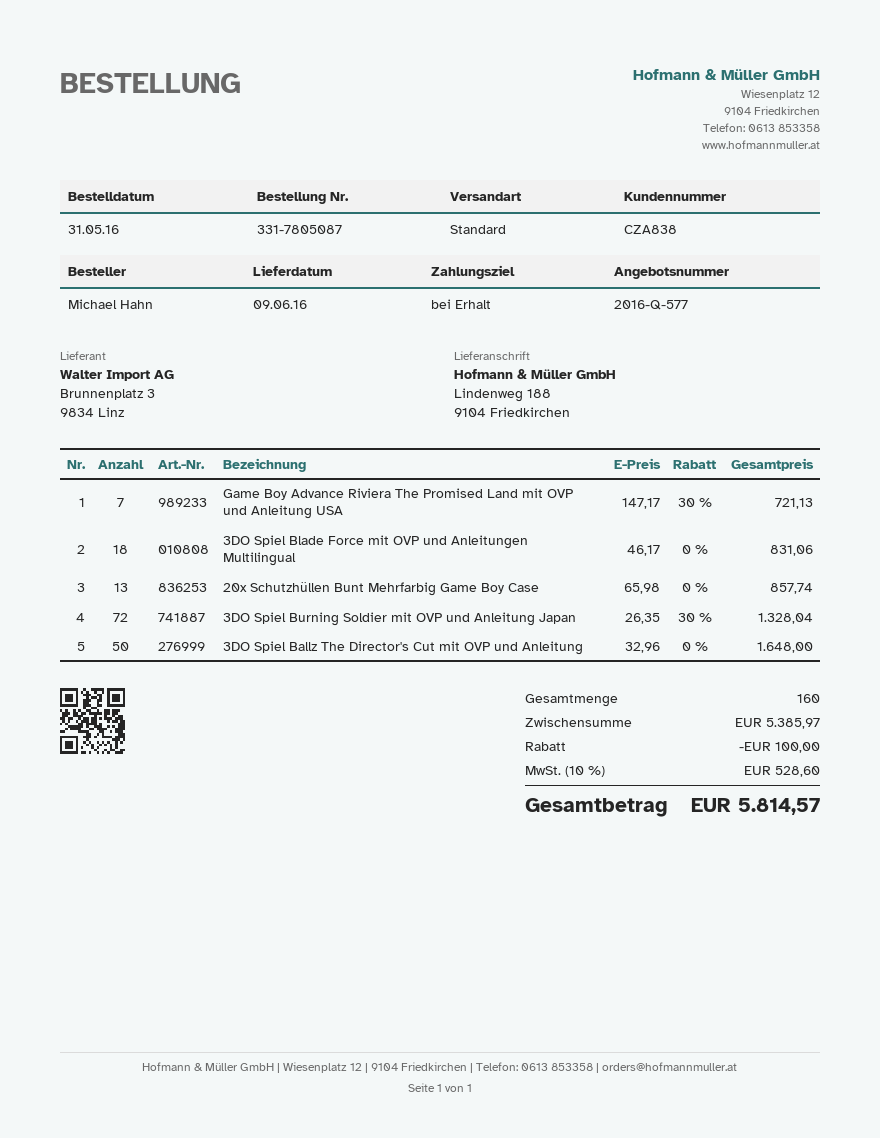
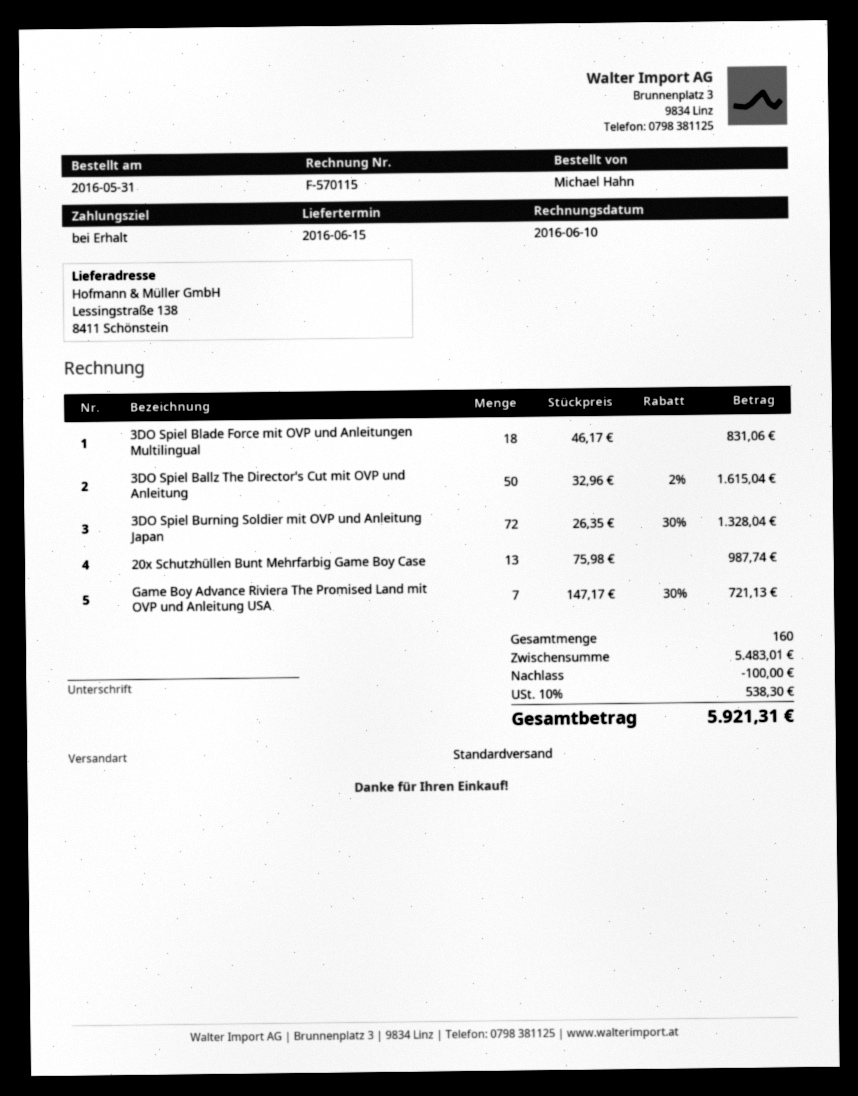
delivery date: 2016-06-09 -> 2016-06-15
ship to: Lindenweg 188, 9104 Friedkirchen -> Lessingstraße 138, 8411 Schönstein
20x Schutzhüllen Bunt Mehrfarbig Game Boy Case: 13 x 65.98 = 857.74 -> 13 x 75.98 = 987.74
3DO Spiel Ballz The Director's Cut mit OVP und Anleitung: 50 x 32.96 = 1648.00 -> 50 x 32.96 - 2% = 1615.04
subtotal: 5385.97 -> 5483.01
tax: 10% = 528.60 -> 10% = 538.30
total: 5814.57 -> 5921.31

